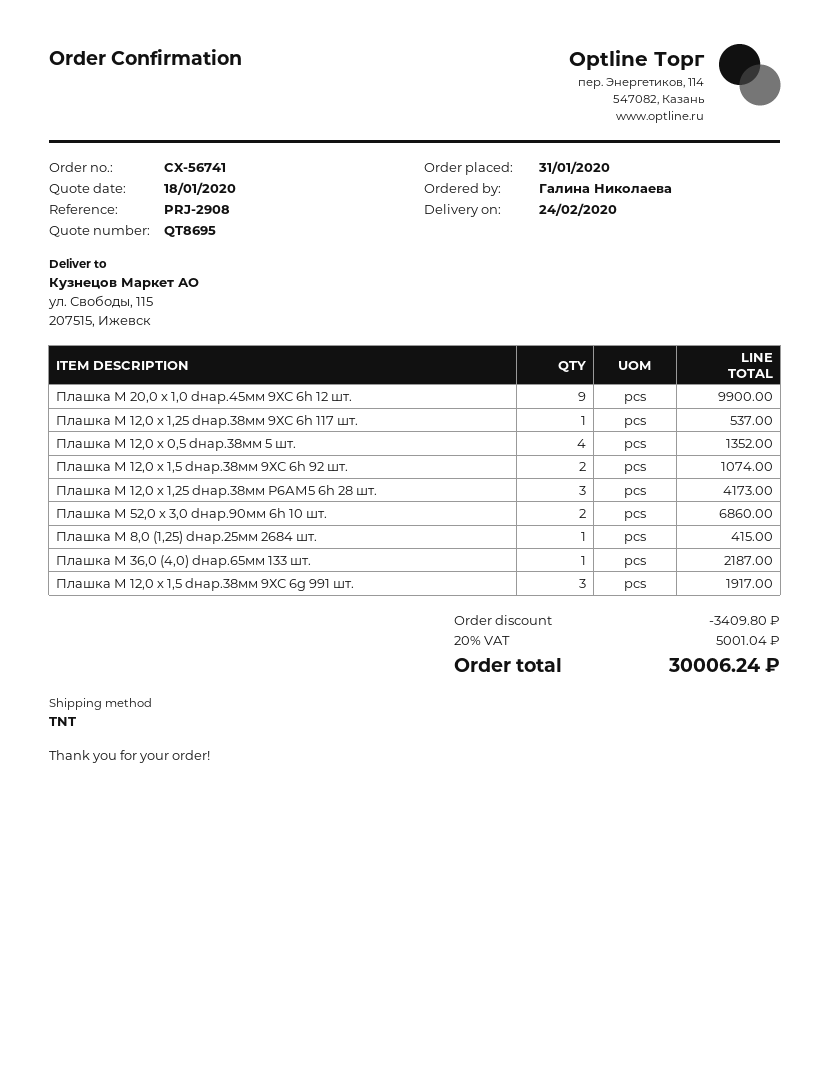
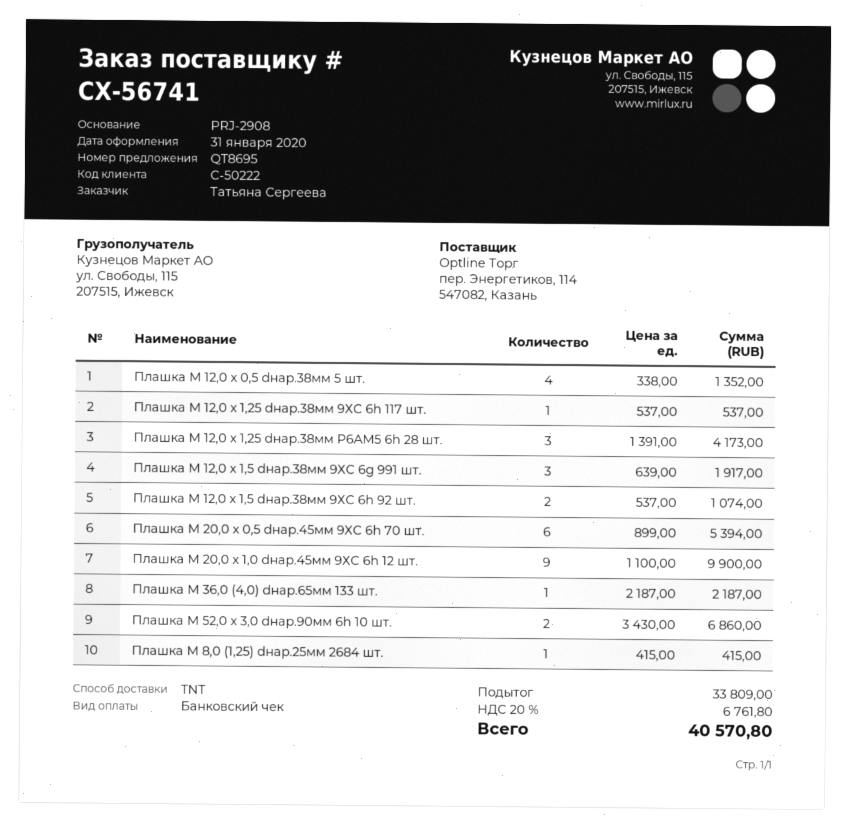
ordered by: Галина Николаева -> Татьяна Сергеева
Плашка М 20,0 х 0,5 dнар.45мм 9ХС 6h 70 шт.: none -> 6 for 5394.00
discount: 3409.80 -> none
tax: 20% = 5001.04 -> 20% = 6761.80
total: 30006.24 -> 40570.80

